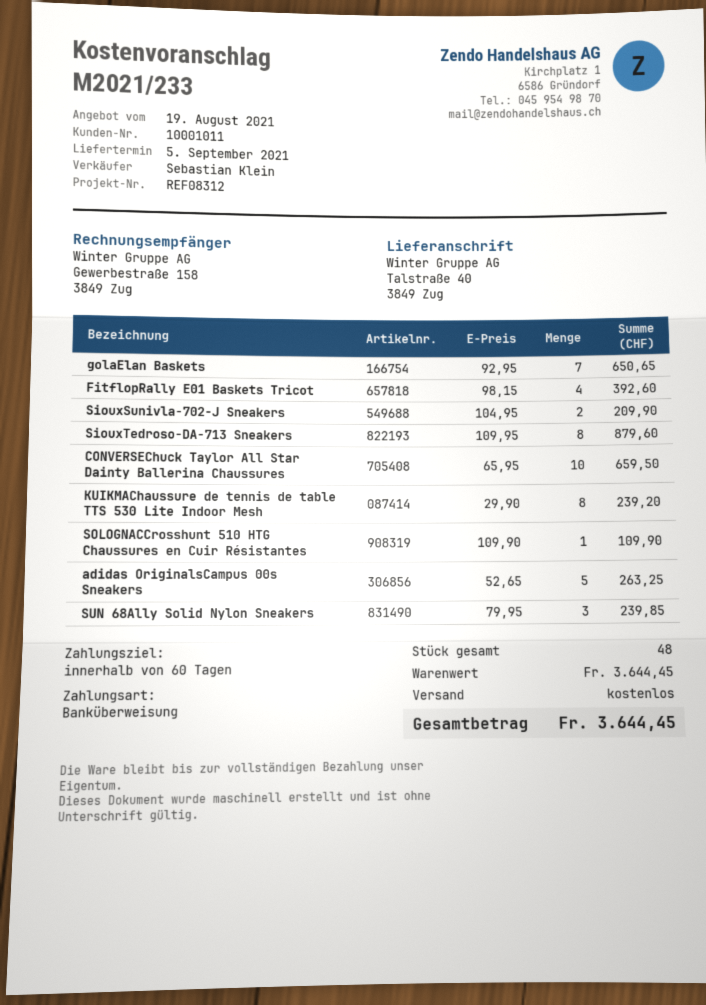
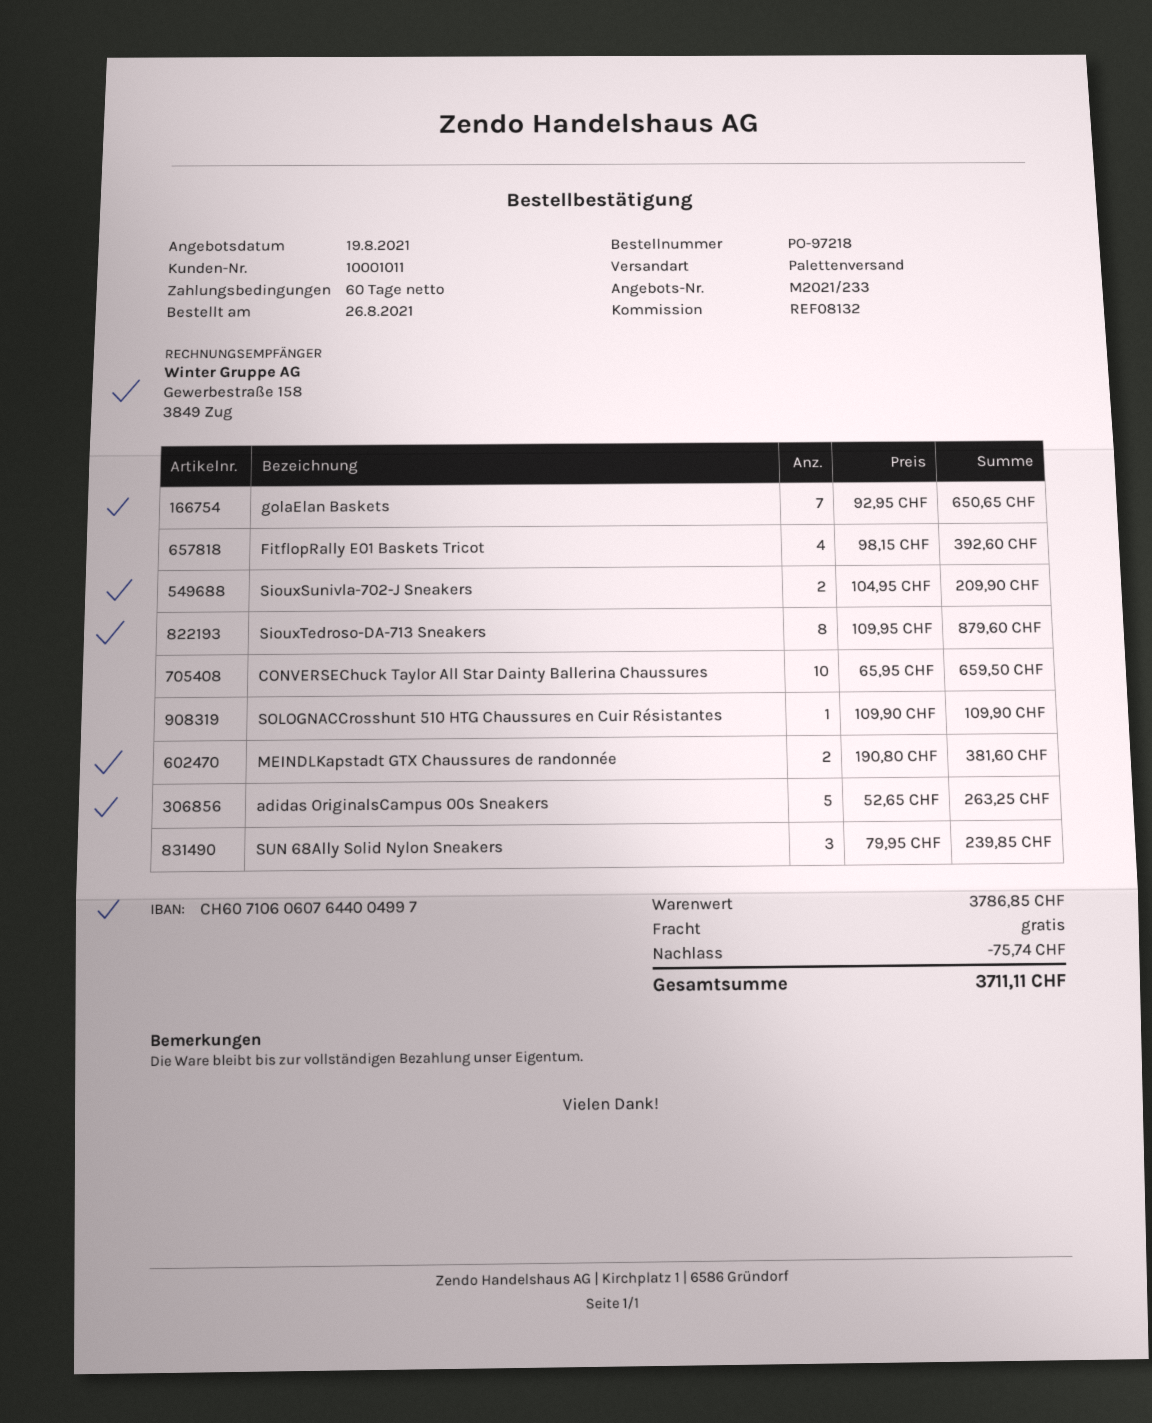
reference: REF08312 -> REF08132
KUIKMAChaussure de tennis de table TTS 530 Lite Indoor Mesh: 8 x 29.90 = 239.20 -> none
MEINDLKapstadt GTX Chaussures de randonnée: none -> 2 x 190.80 = 381.60
subtotal: 3644.45 -> 3786.85
discount: none -> 75.74
total: 3644.45 -> 3711.11

